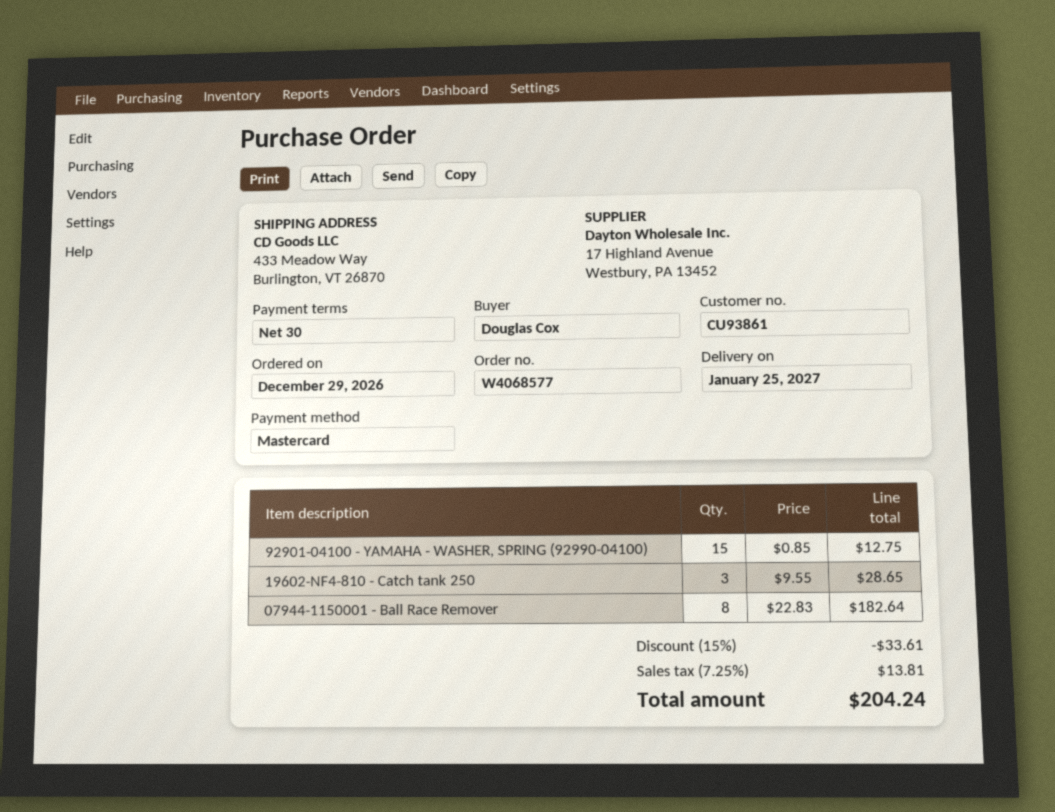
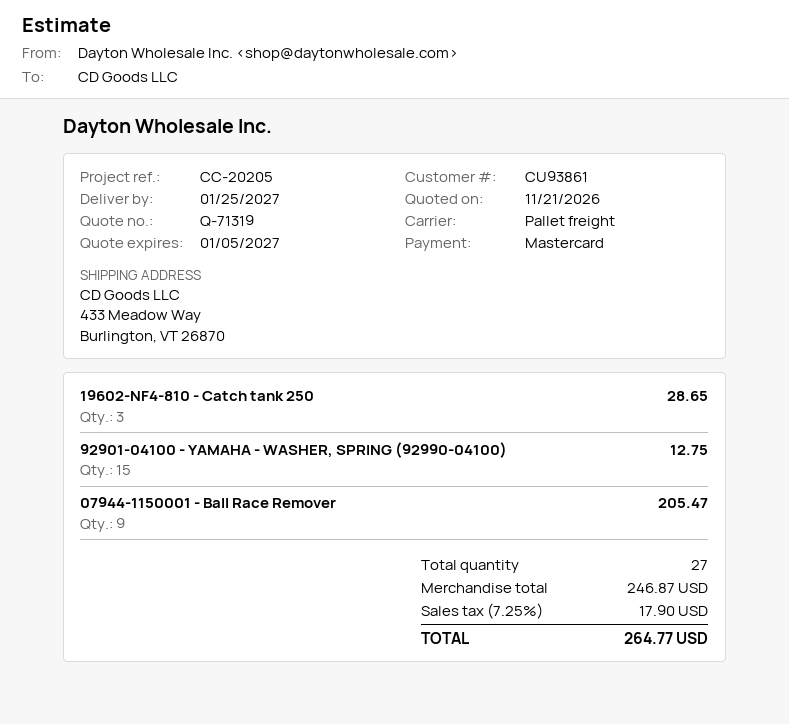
07944-1150001 - Ball Race Remover: 8 for 182.64 -> 9 for 205.47
discount: 15% = 33.61 -> none
tax: 7.25% = 13.81 -> 7.25% = 17.90
total: 204.24 -> 264.77

